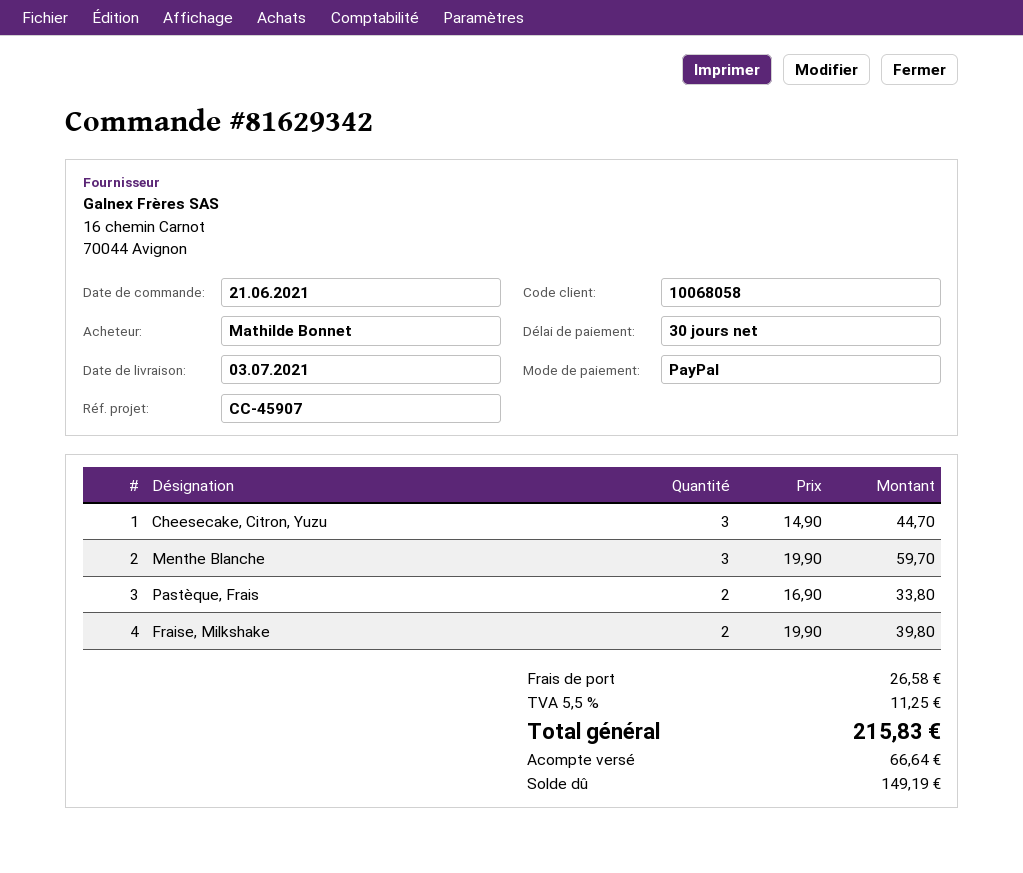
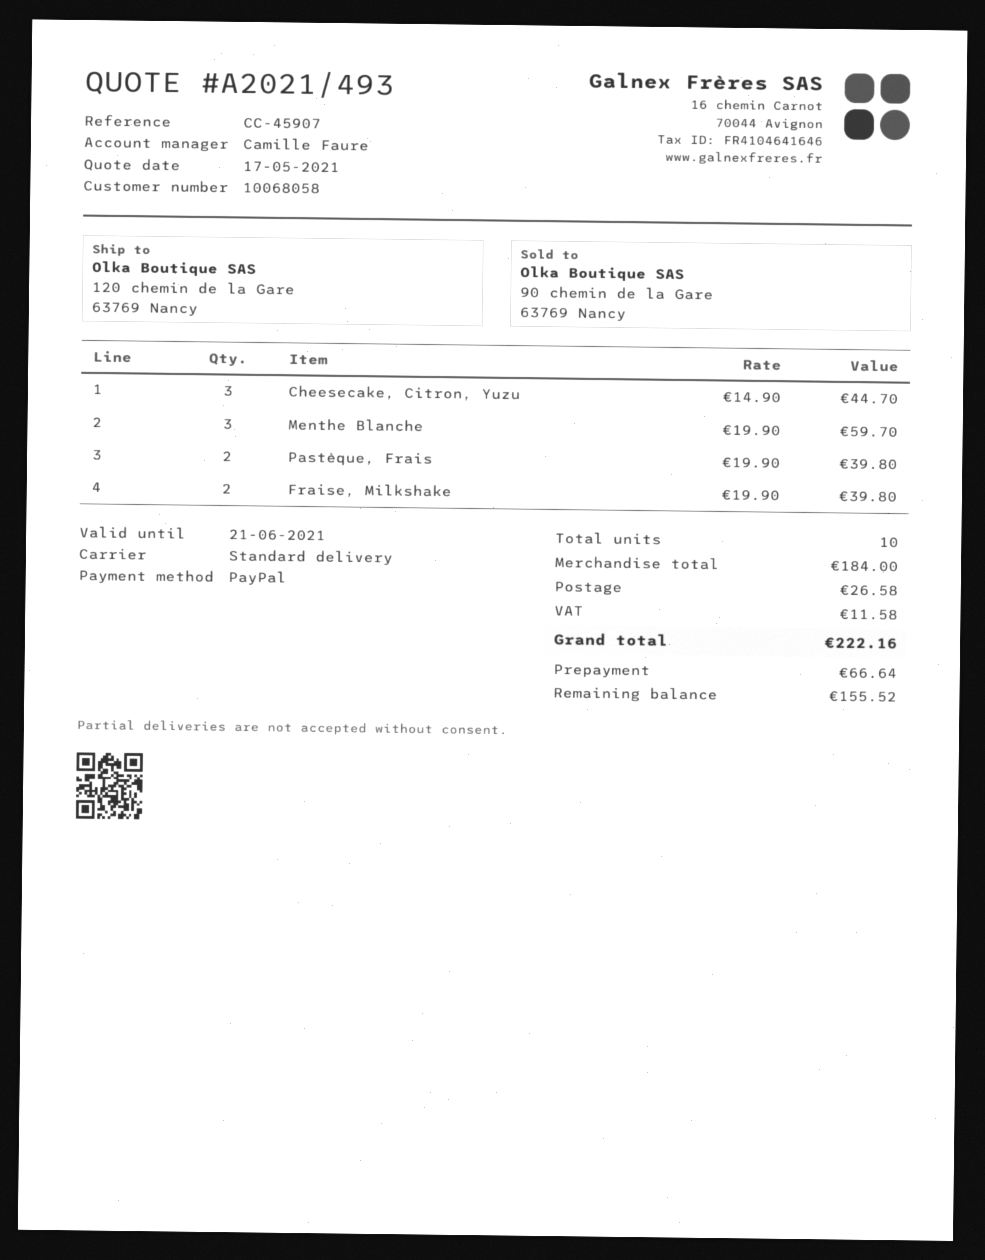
Pastèque, Frais: 2 x 16.90 = 33.80 -> 2 x 19.90 = 39.80
tax: 11.25 -> 11.58
total: 215.83 -> 222.16
balance: 149.19 -> 155.52

